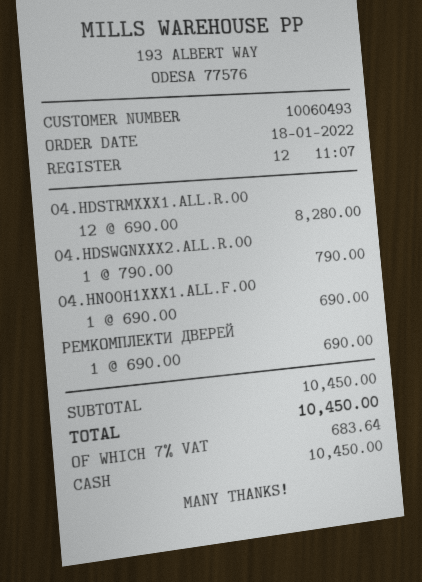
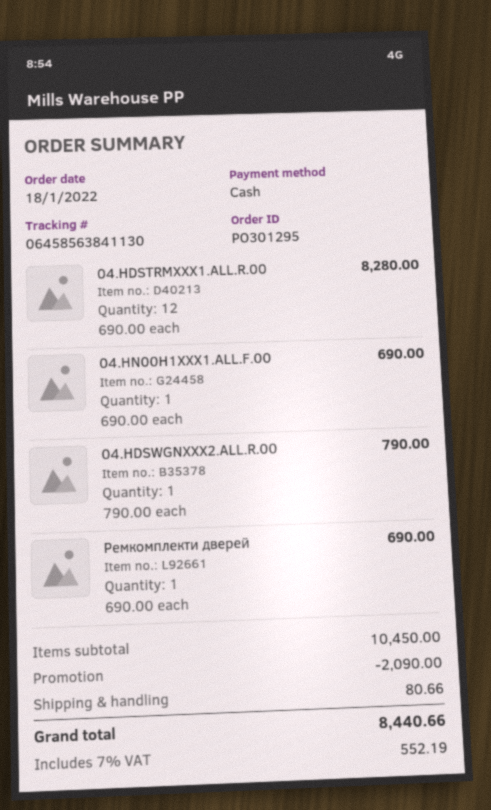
discount: none -> 2090.00
shipping: none -> 80.66
tax: 7% = 683.64 -> 7% = 552.19
total: 10450.00 -> 8440.66

